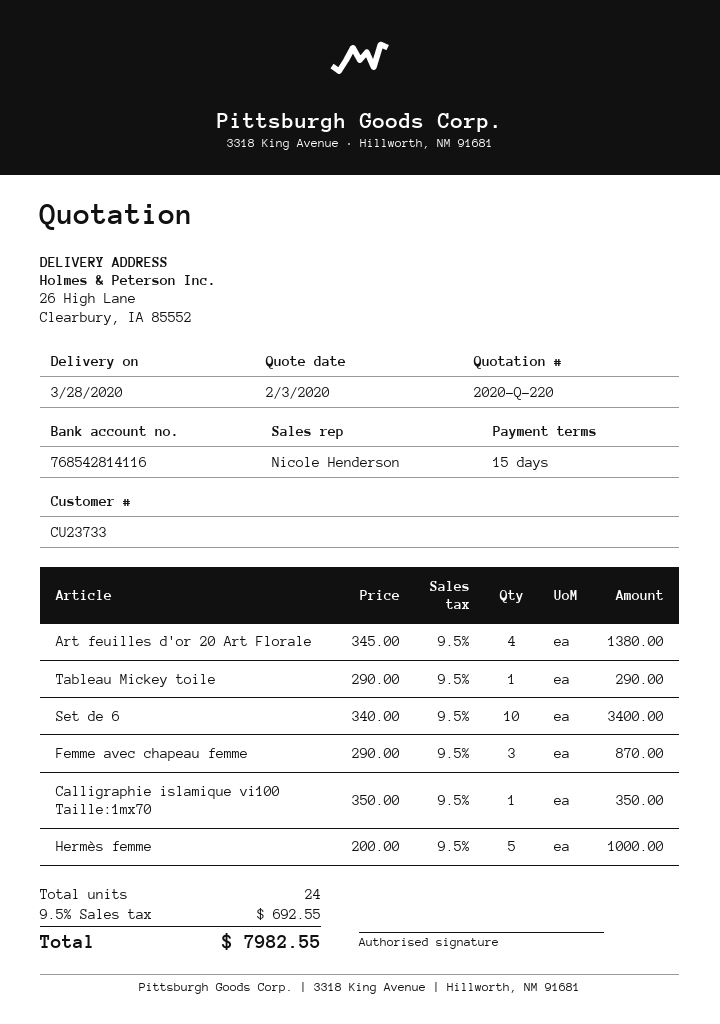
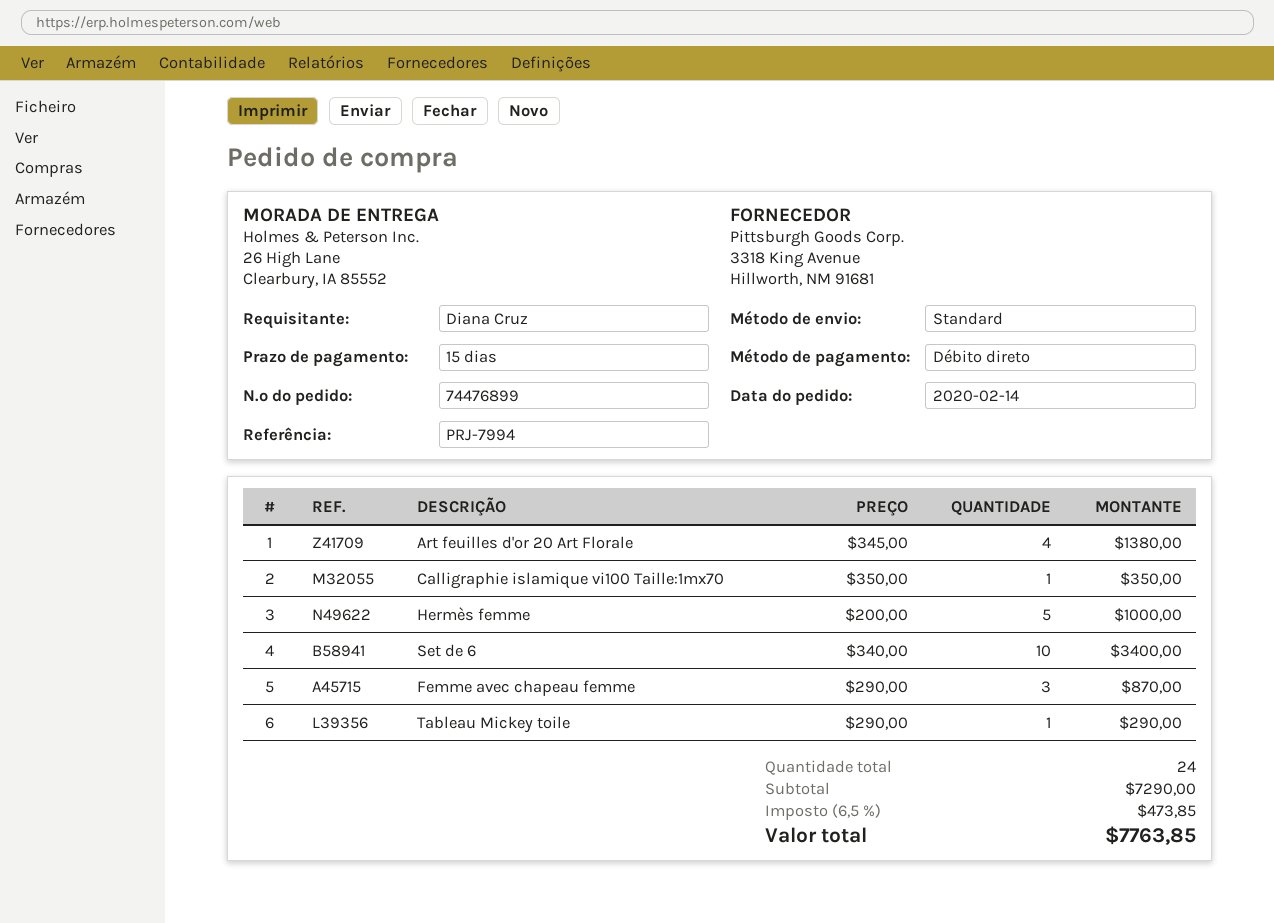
tax: 9.5% = 692.55 -> 6.5% = 473.85
total: 7982.55 -> 7763.85

